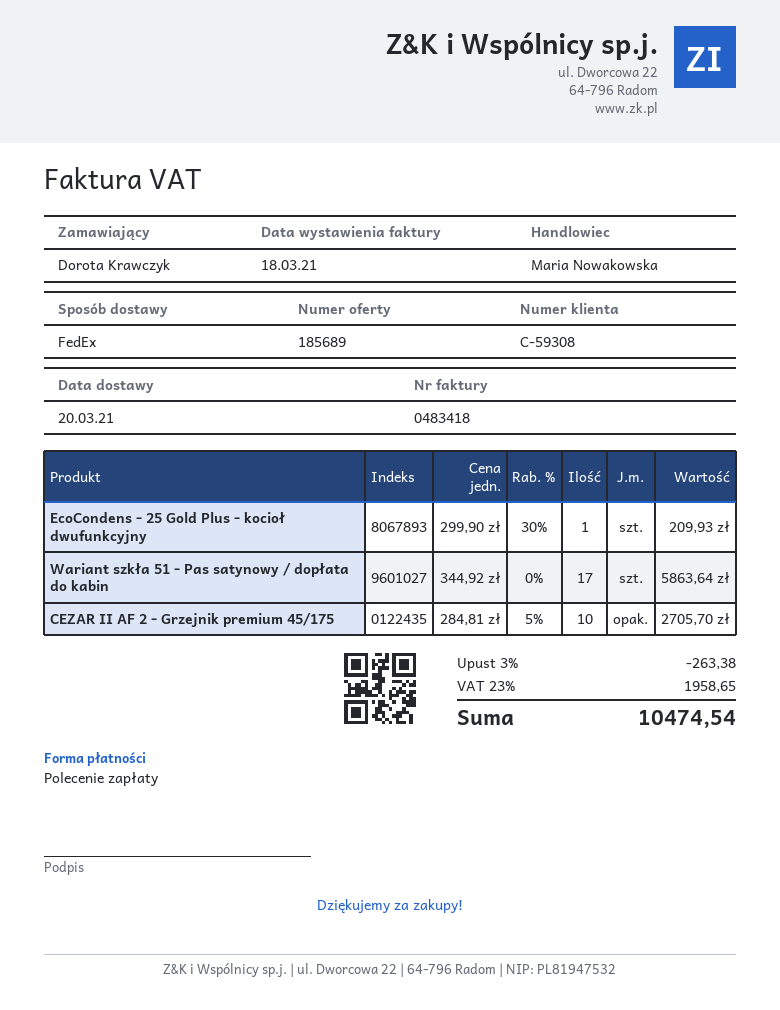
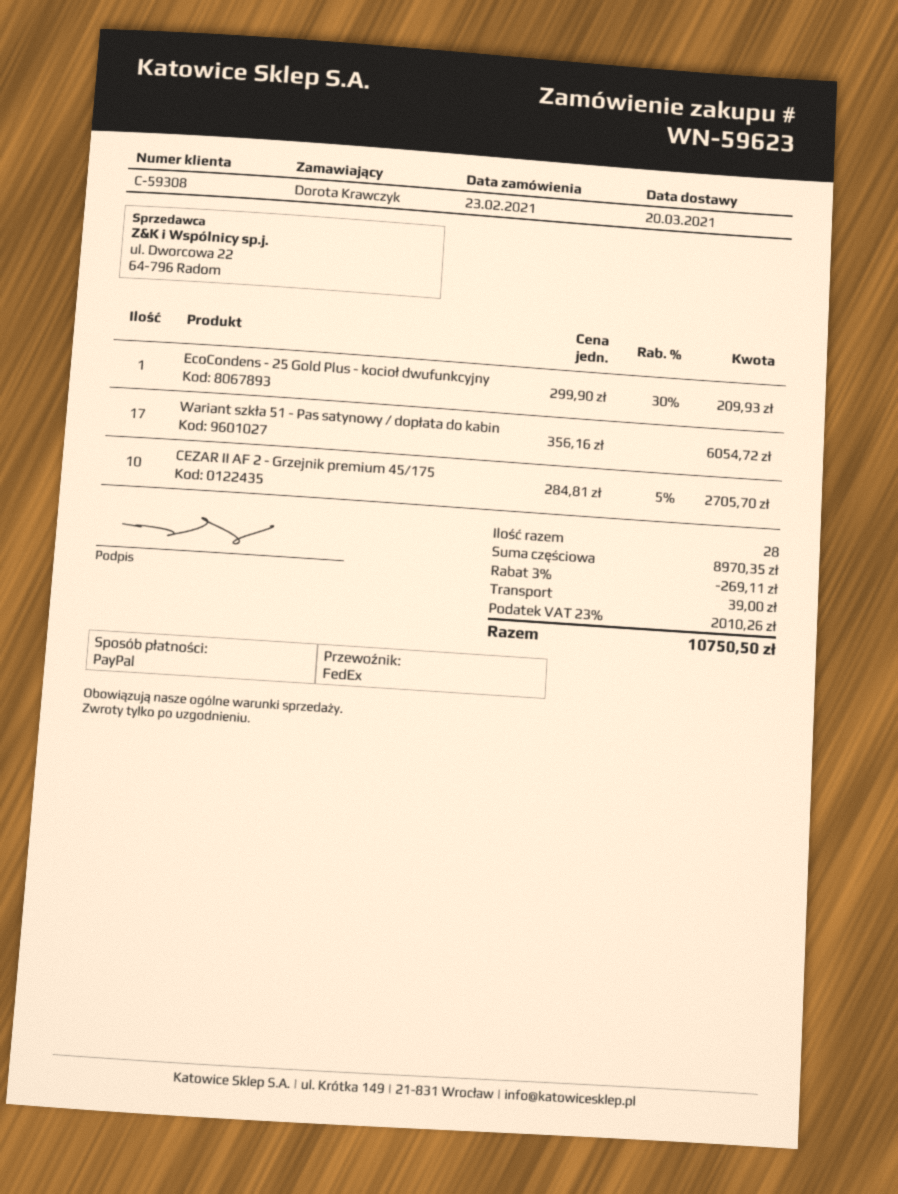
payment method: direct debit -> PayPal
Wariant szkła 51 - Pas satynowy / dopłata do kabin: 17 x 344.92 = 5863.64 -> 17 x 356.16 = 6054.72
discount: 3% = 263.38 -> 3% = 269.11
shipping: none -> 39.00
tax: 23% = 1958.65 -> 23% = 2010.26
total: 10474.54 -> 10750.50

